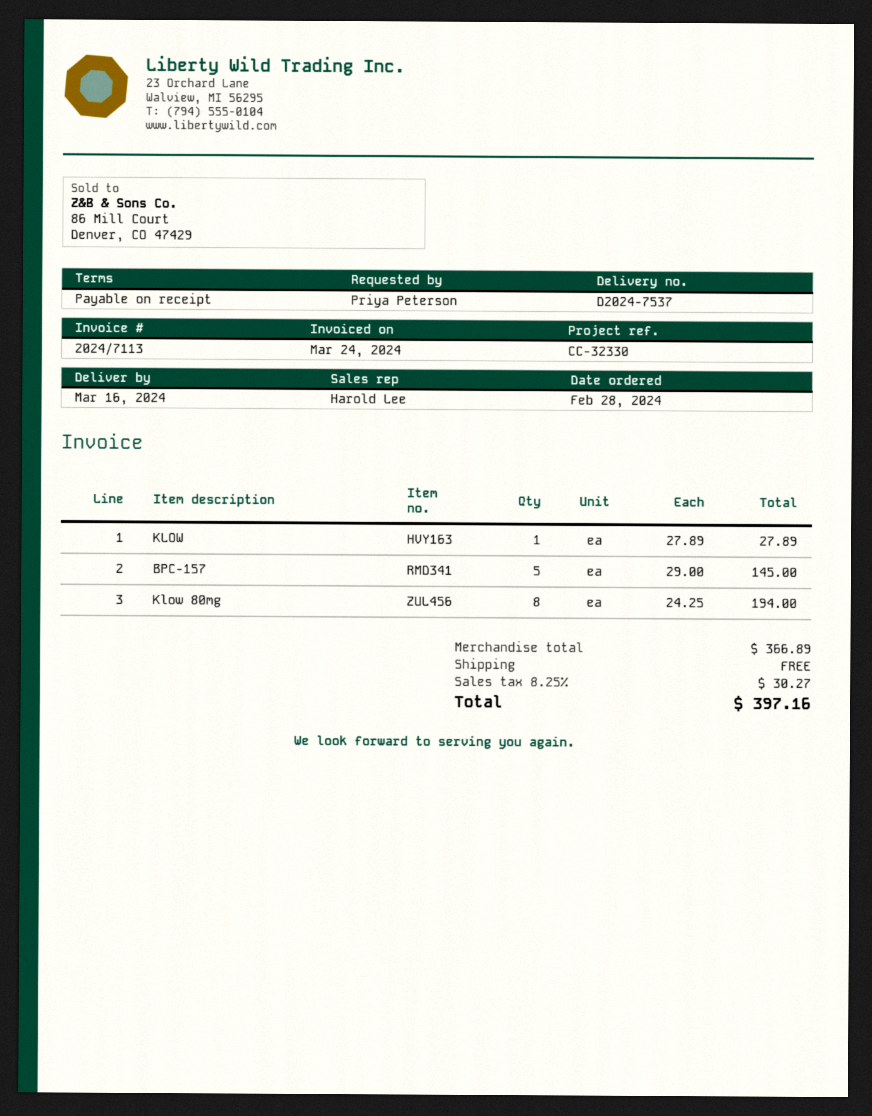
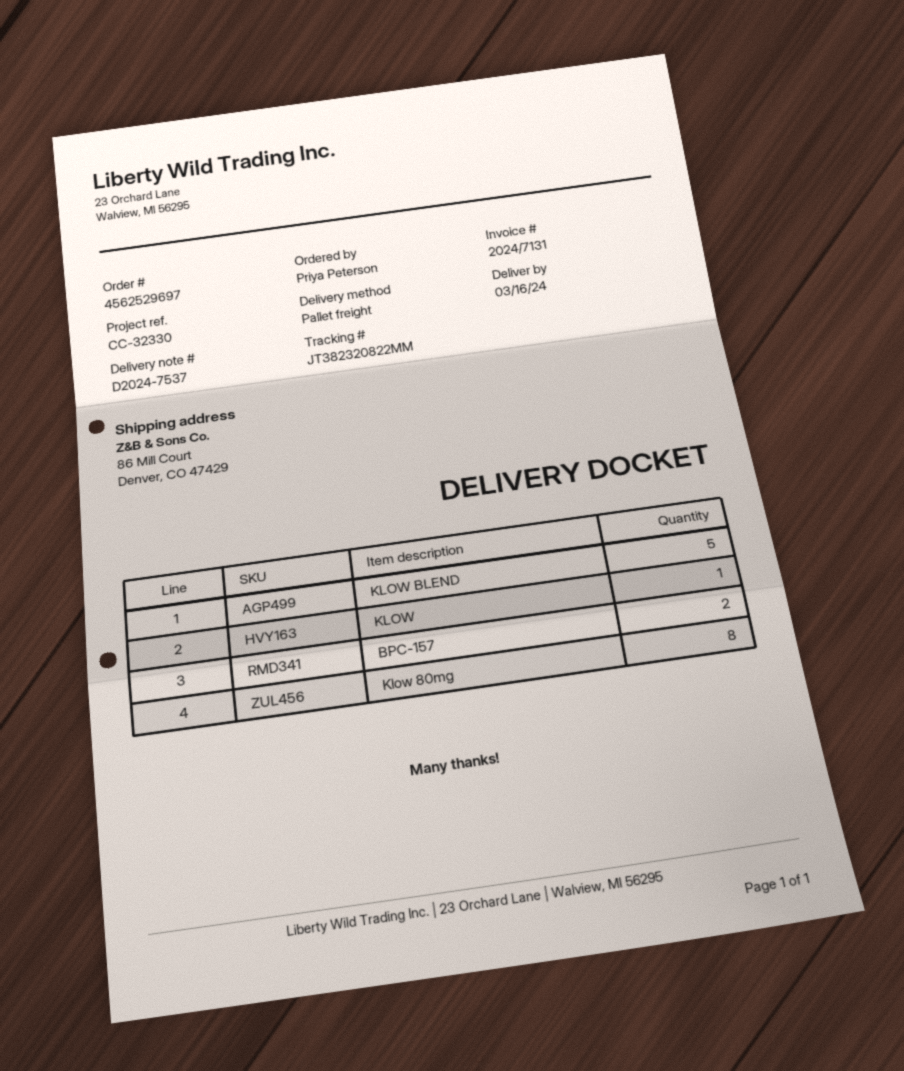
invoice number: 2024/7113 -> 2024/7131
BPC-157: 5 -> 2
KLOW BLEND: none -> 5

